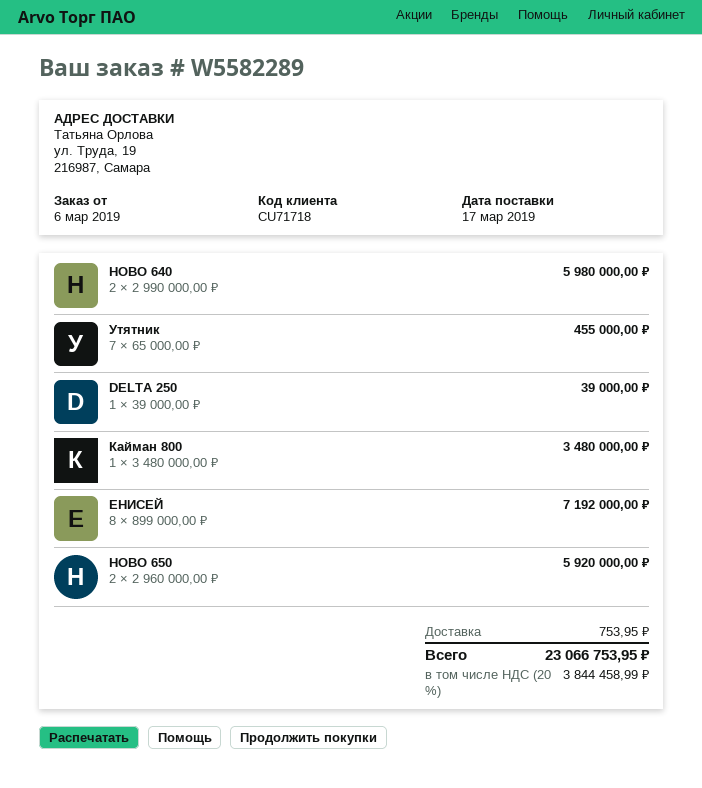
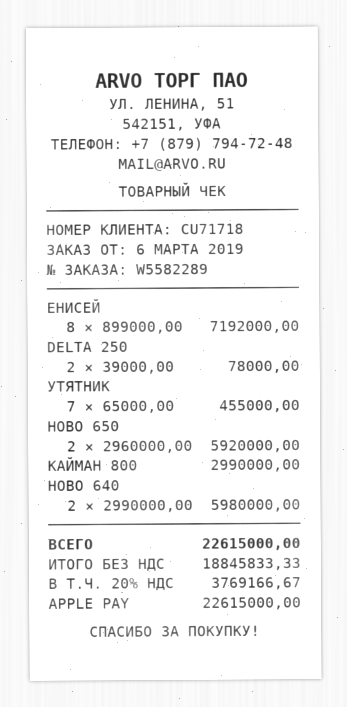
DELTA 250: 1 x 39000.00 = 39000.00 -> 2 x 39000.00 = 78000.00
Кайман 800: 1 x 3480000.00 = 3480000.00 -> 1 x 2990000.00 = 2990000.00
shipping: 753.95 -> none
tax: 20% = 3844458.99 -> 20% = 3769166.67
total: 23066753.95 -> 22615000.00

